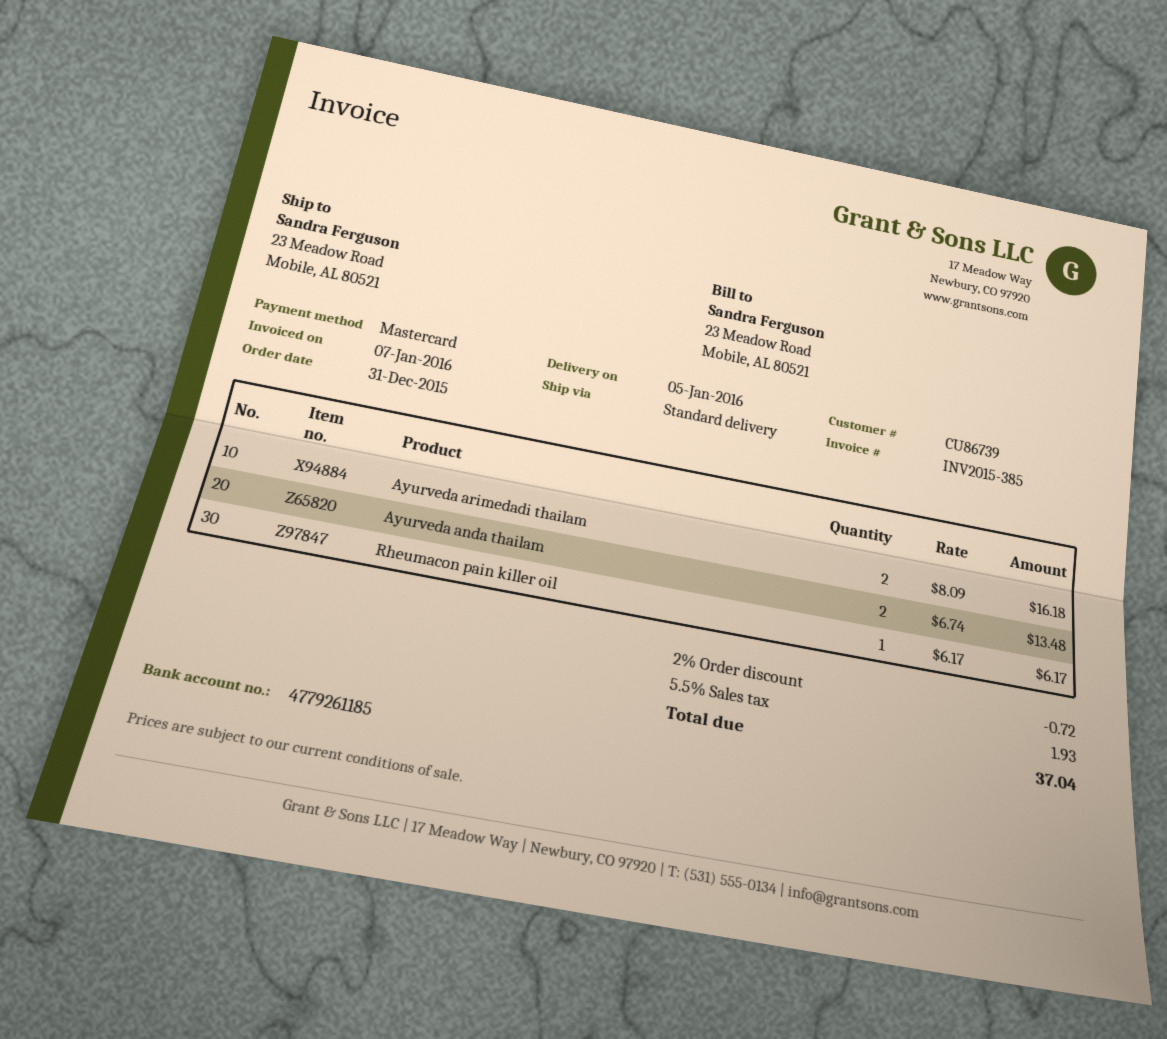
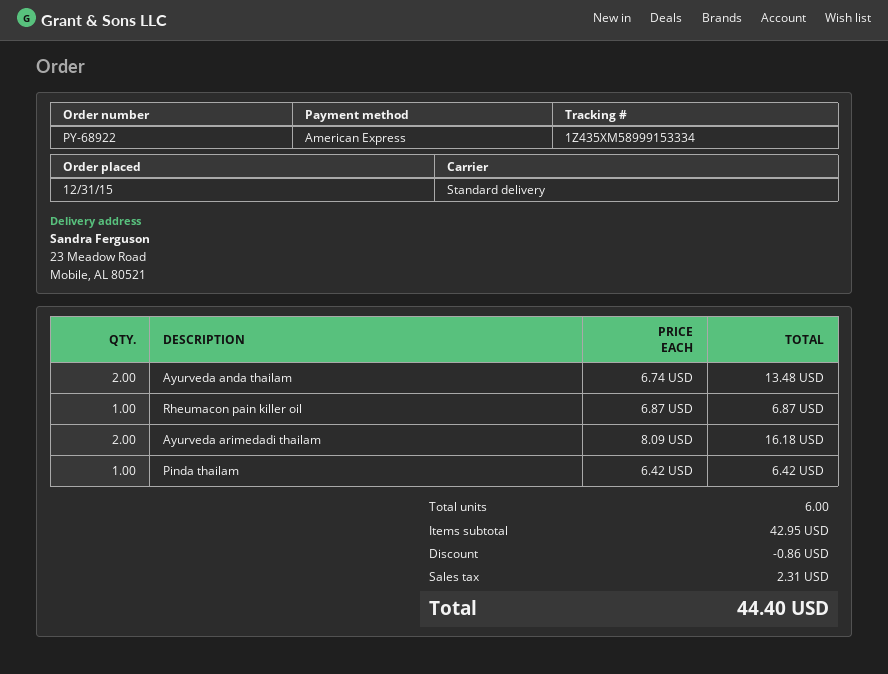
payment method: Mastercard -> American Express
Rheumacon pain killer oil: 1 x 6.17 = 6.17 -> 1 x 6.87 = 6.87
Pinda thailam: none -> 1 x 6.42 = 6.42
discount: 0.72 -> 0.86
tax: 1.93 -> 2.31
total: 37.04 -> 44.40

